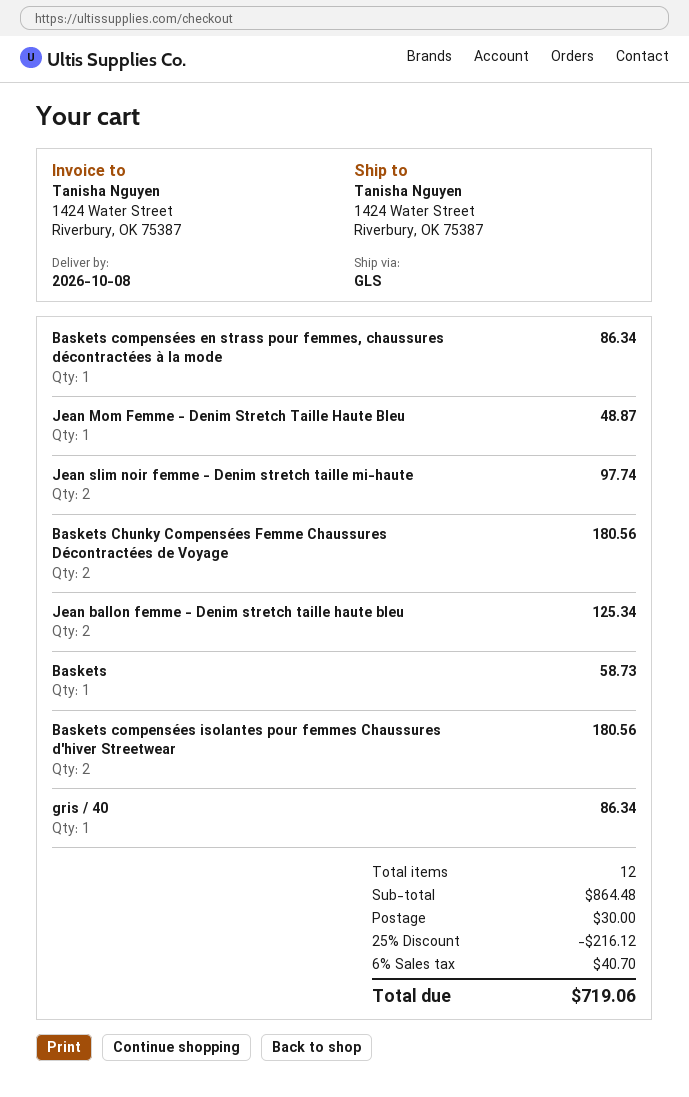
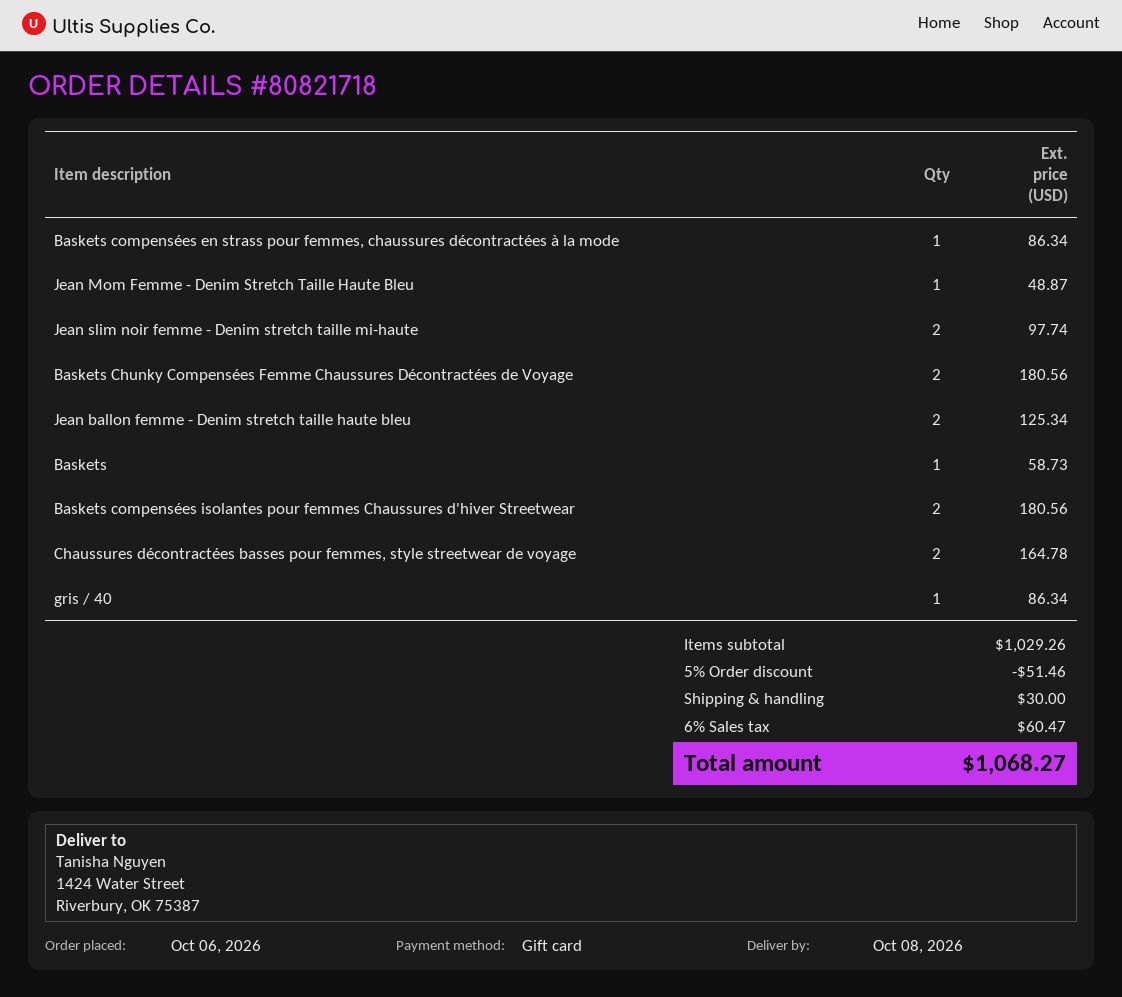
Chaussures décontractées basses pour femmes, style streetwear de voyage: none -> 2 for 164.78
subtotal: 864.48 -> 1029.26
discount: 25% = 216.12 -> 5% = 51.46
tax: 6% = 40.70 -> 6% = 60.47
total: 719.06 -> 1068.27

